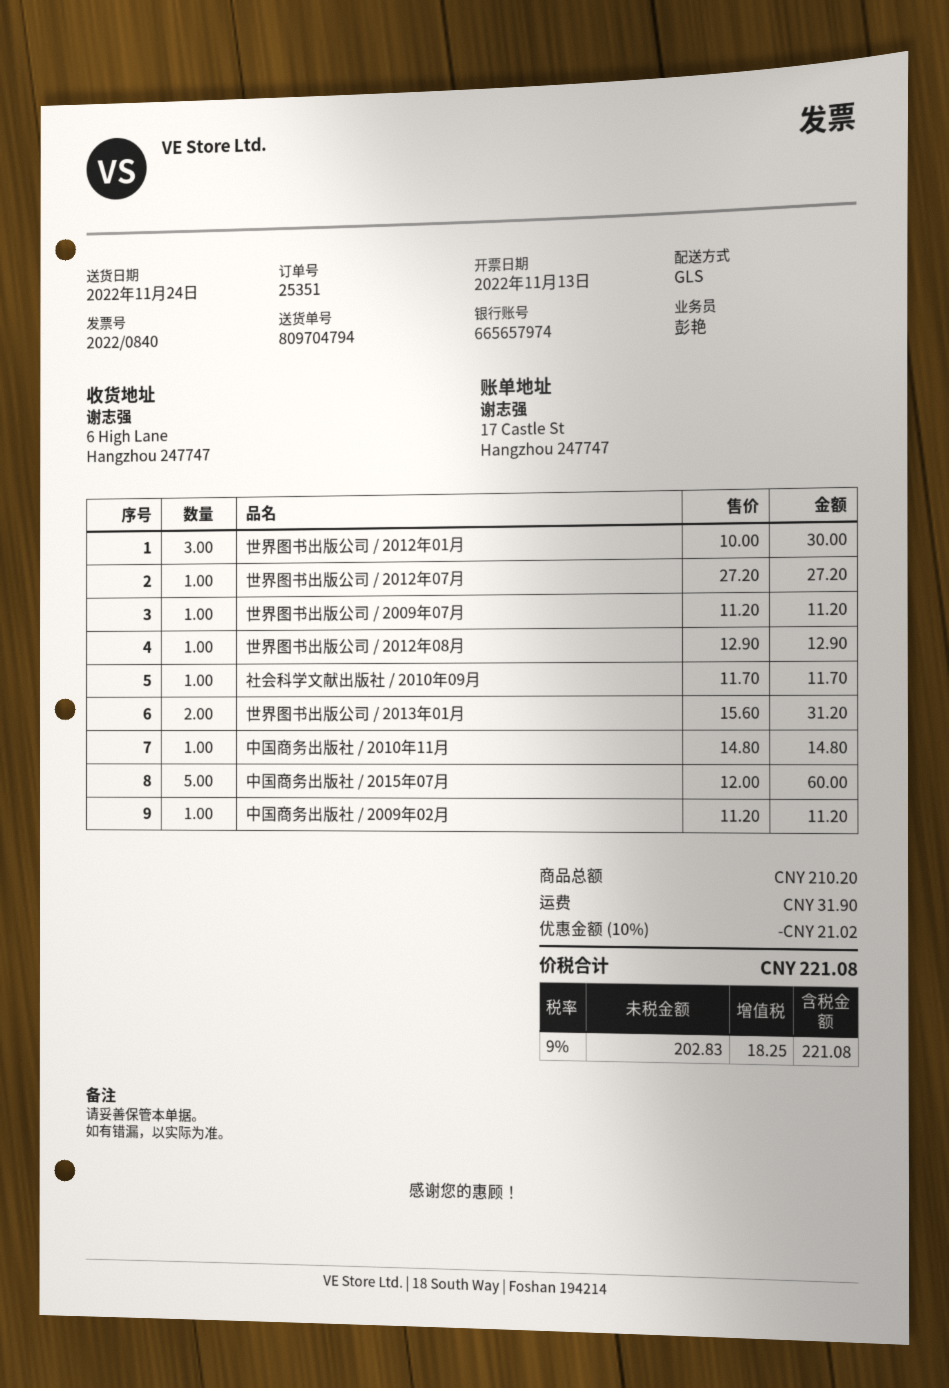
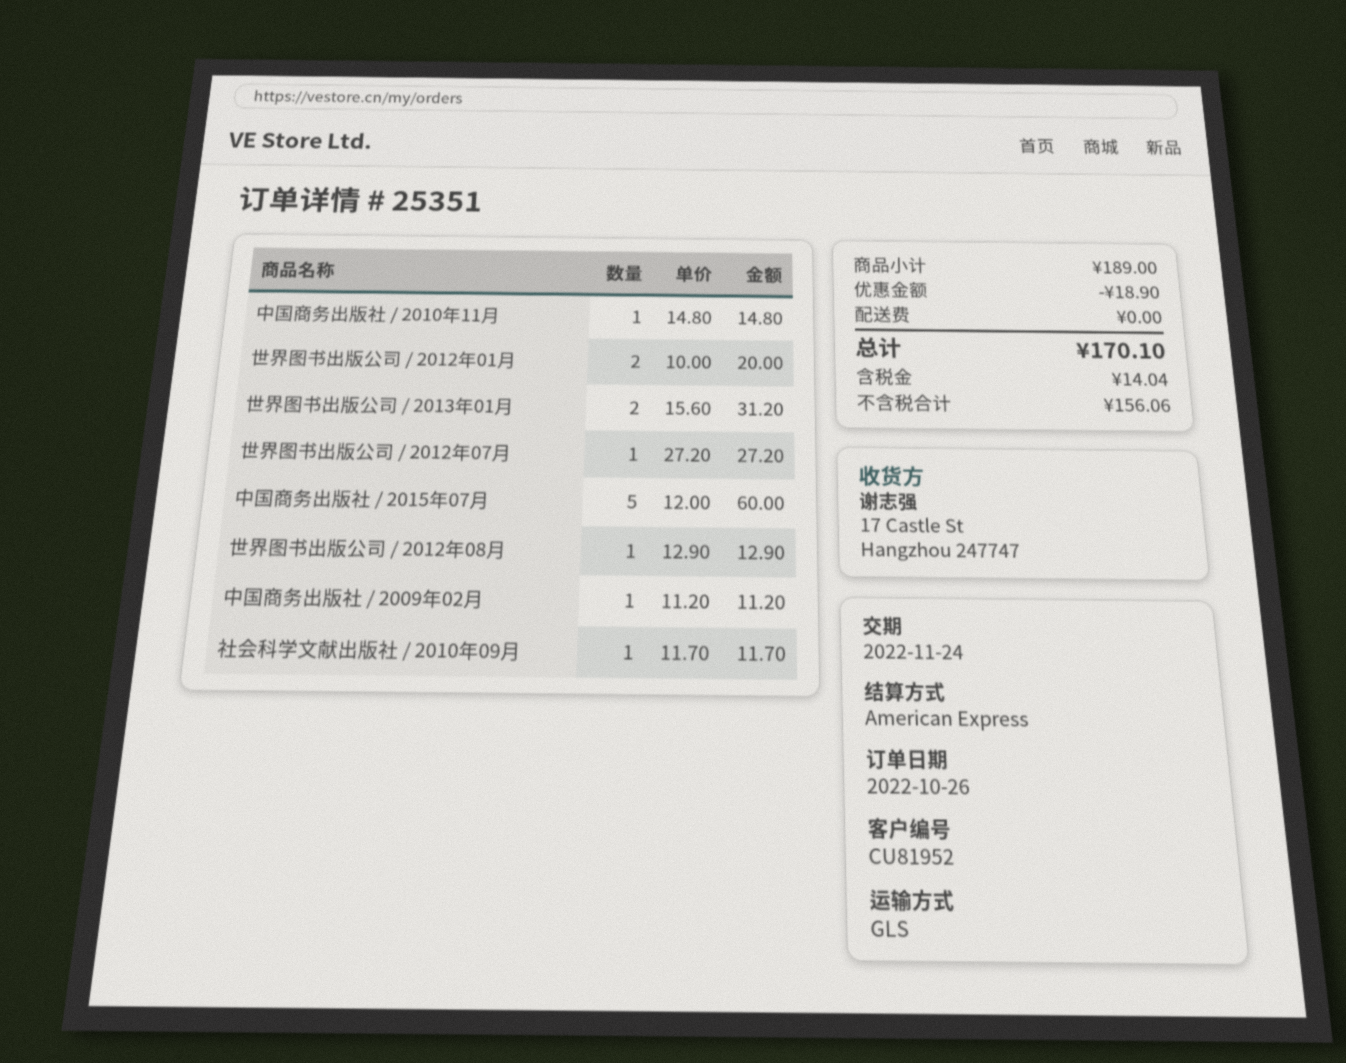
ship to: 6 High Lane, Hangzhou 247747 -> 17 Castle St, Hangzhou 247747
世界图书出版公司 / 2012年01月: 3 x 10.00 = 30.00 -> 2 x 10.00 = 20.00
世界图书出版公司 / 2009年07月: 1 x 11.20 = 11.20 -> none
subtotal: 210.20 -> 189.00
discount: 21.02 -> 18.90
shipping: 31.90 -> 0.00
net: 202.83 -> 156.06
tax: 18.25 -> 14.04
total: 221.08 -> 170.10

